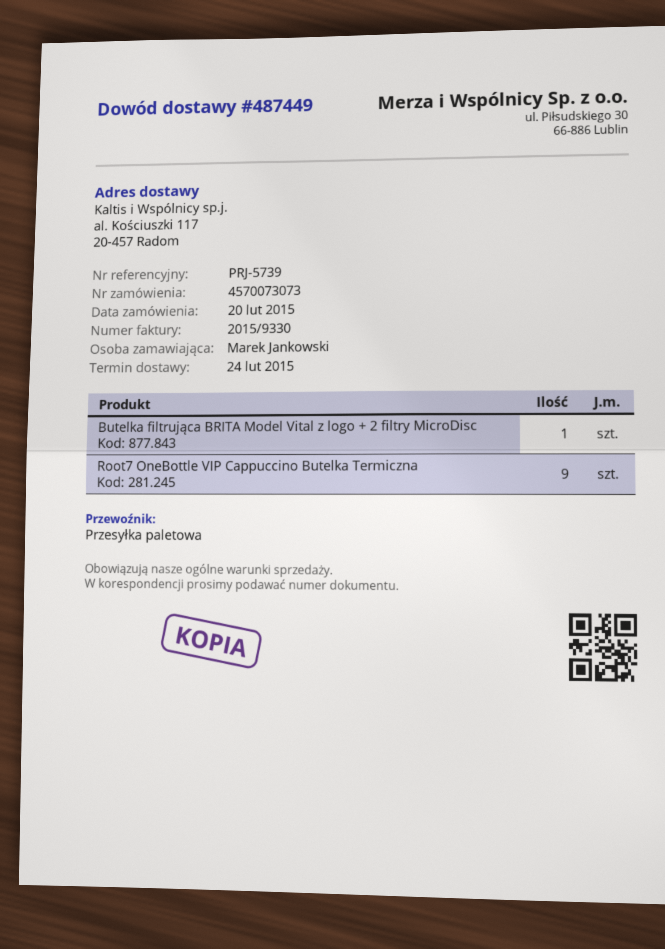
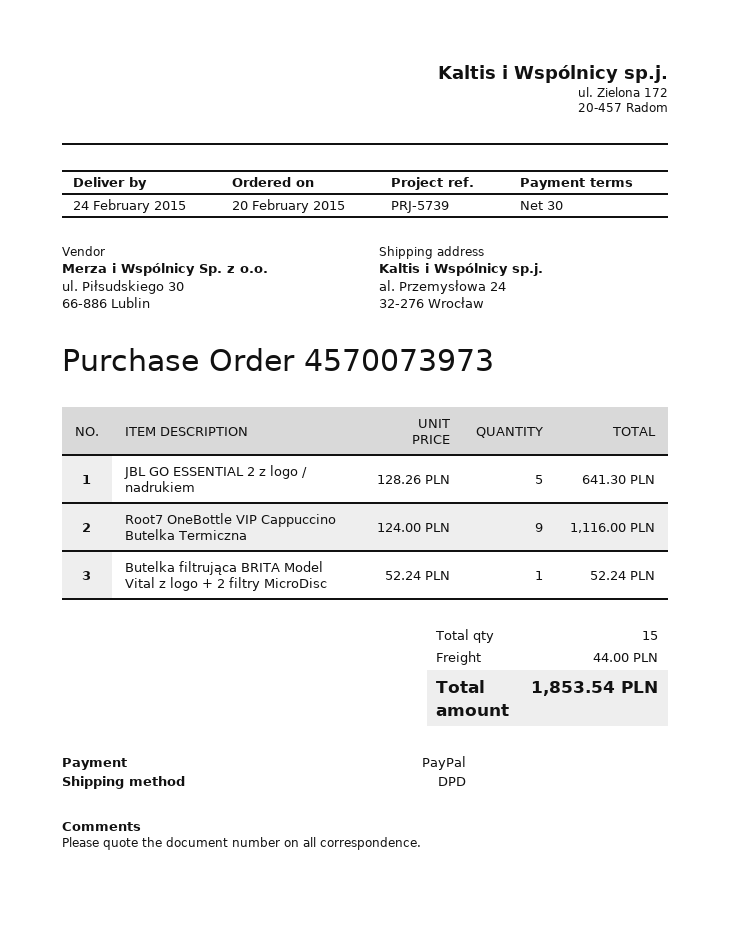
order number: 4570073073 -> 4570073973
shipping method: pallet freight -> DPD
ship to: al. Kościuszki 117, 20-457 Radom -> al. Przemysłowa 24, 32-276 Wrocław
JBL GO ESSENTIAL 2 z logo / nadrukiem: none -> 5

